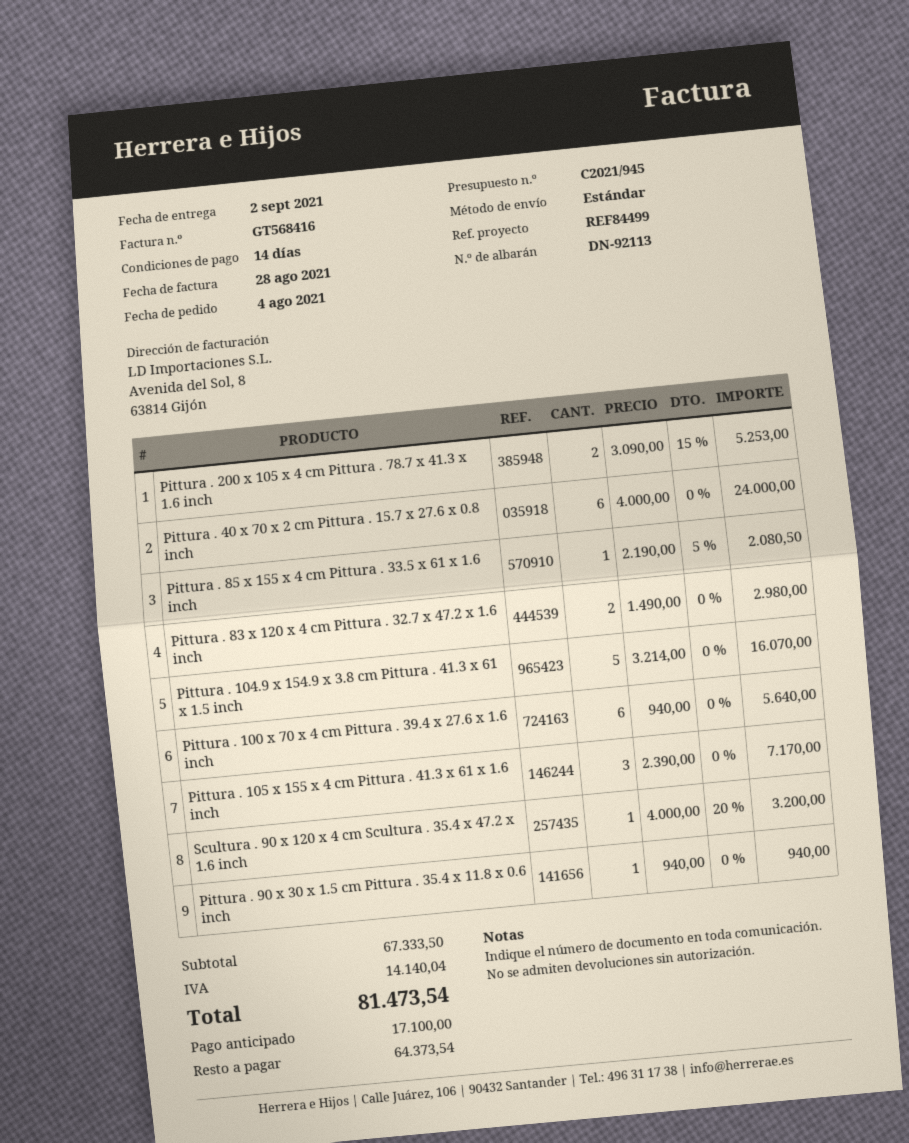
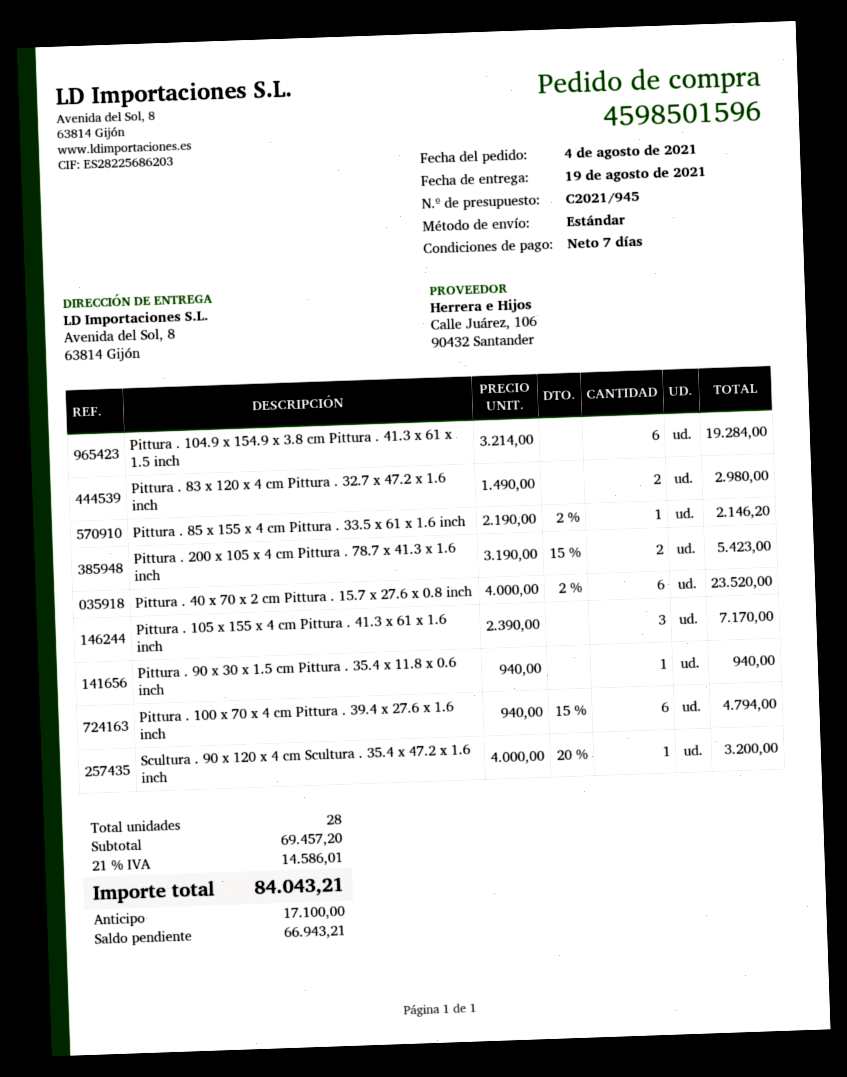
delivery date: 2021-09-02 -> 2021-08-19
payment terms: 14 days -> 7 days
Pittura . 200 x 105 x 4 cm Pittura . 78.7 x 41.3 x 1.6 inch: 2 x 3090.00 - 15% = 5253.00 -> 2 x 3190.00 - 15% = 5423.00
Pittura . 40 x 70 x 2 cm Pittura . 15.7 x 27.6 x 0.8 inch: 6 x 4000.00 = 24000.00 -> 6 x 4000.00 - 2% = 23520.00
Pittura . 85 x 155 x 4 cm Pittura . 33.5 x 61 x 1.6 inch: 1 x 2190.00 - 5% = 2080.50 -> 1 x 2190.00 - 2% = 2146.20
Pittura . 104.9 x 154.9 x 3.8 cm Pittura . 41.3 x 61 x 1.5 inch: 5 x 3214.00 = 16070.00 -> 6 x 3214.00 = 19284.00
Pittura . 100 x 70 x 4 cm Pittura . 39.4 x 27.6 x 1.6 inch: 6 x 940.00 = 5640.00 -> 6 x 940.00 - 15% = 4794.00
subtotal: 67333.50 -> 69457.20
tax: 14140.04 -> 14586.01
total: 81473.54 -> 84043.21
balance: 64373.54 -> 66943.21

